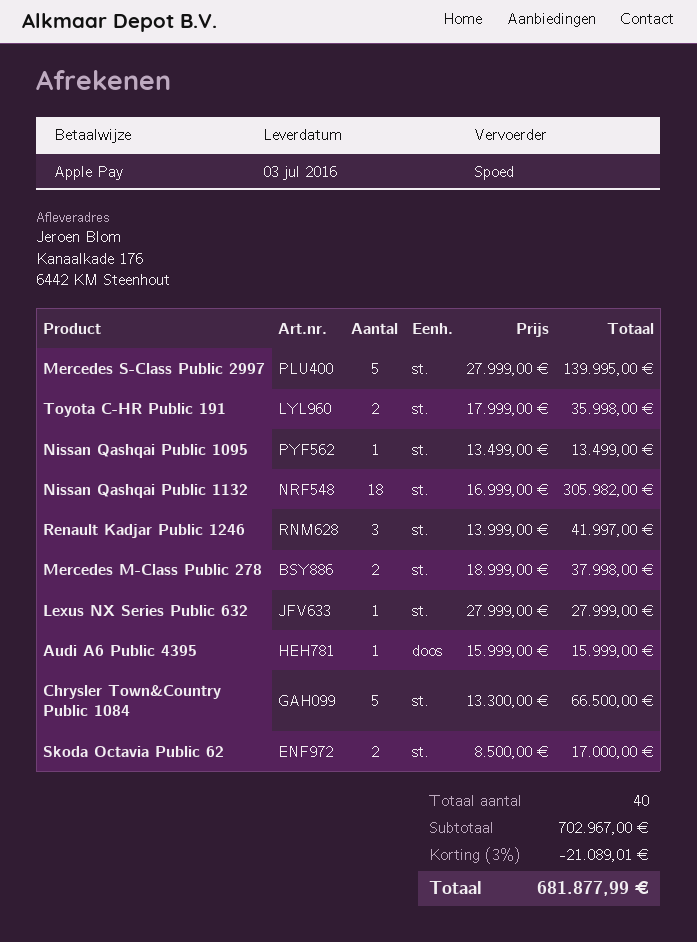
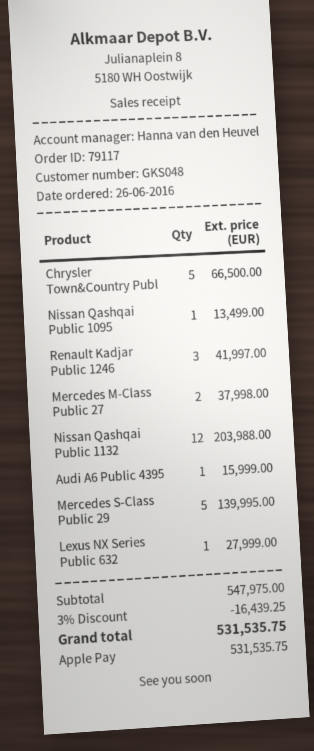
Toyota C-HR Public 191: 2 for 35998.00 -> none
Nissan Qashqai Public 1132: 18 for 305982.00 -> 12 for 203988.00
Skoda Octavia Public 62: 2 for 17000.00 -> none
subtotal: 702967.00 -> 547975.00
discount: 3% = 21089.01 -> 3% = 16439.25
total: 681877.99 -> 531535.75

